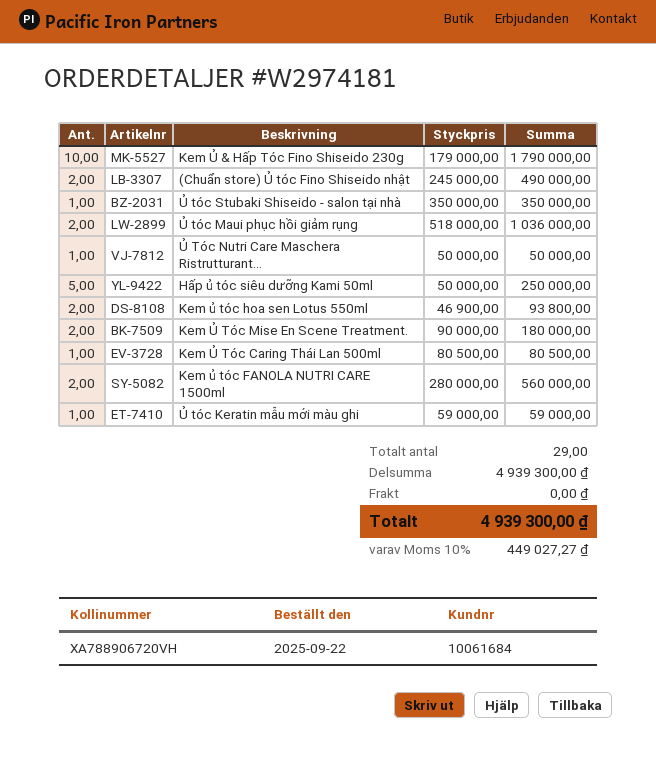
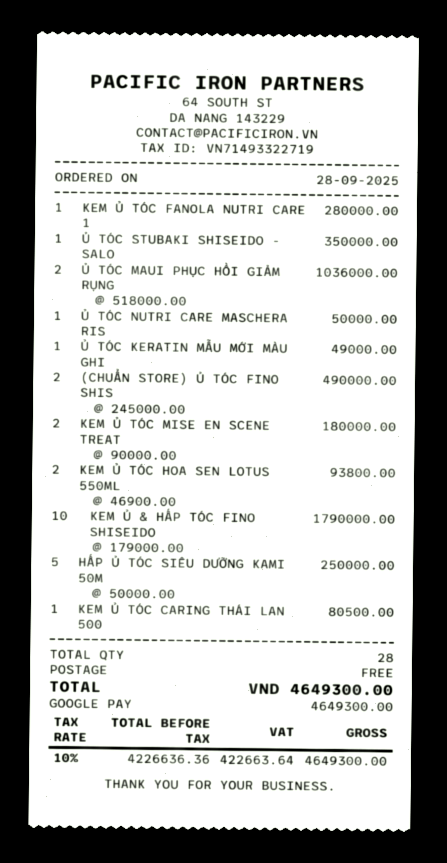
order date: 2025-09-22 -> 2025-09-28
Kem ủ tóc FANOLA NUTRI CARE 1500ml: 2 x 280000.00 = 560000.00 -> 1 x 280000.00 = 280000.00
Ủ tóc Keratin mẫu mới màu ghi: 1 x 59000.00 = 59000.00 -> 1 x 49000.00 = 49000.00
total quantity: 29 -> 28
tax: 10% = 449027.27 -> 10% = 422663.64
total: 4939300.00 -> 4649300.00

